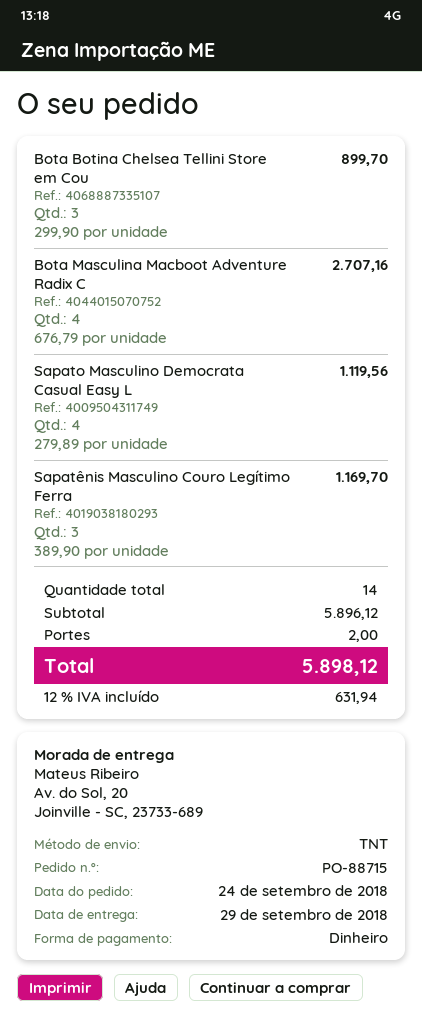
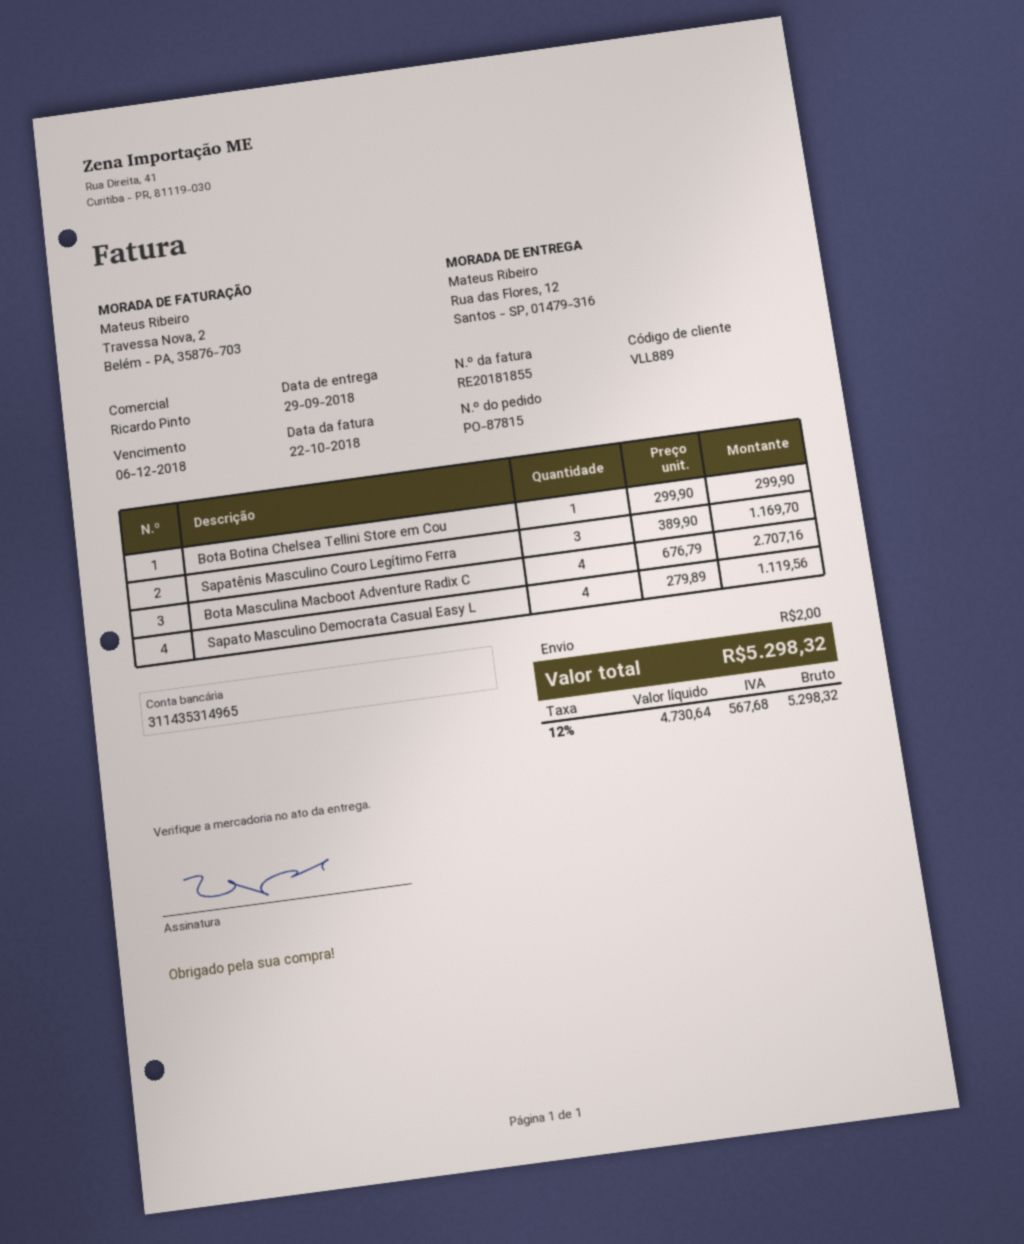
order number: PO-88715 -> PO-87815
ship to: Av. do Sol, 20, Joinville - SC, 23733-689 -> Rua das Flores, 12, Santos - SP, 01479-316
Bota Botina Chelsea Tellini Store em Cou: 3 x 299.90 = 899.70 -> 1 x 299.90 = 299.90
tax: 12% = 631.94 -> 12% = 567.68
total: 5898.12 -> 5298.32

